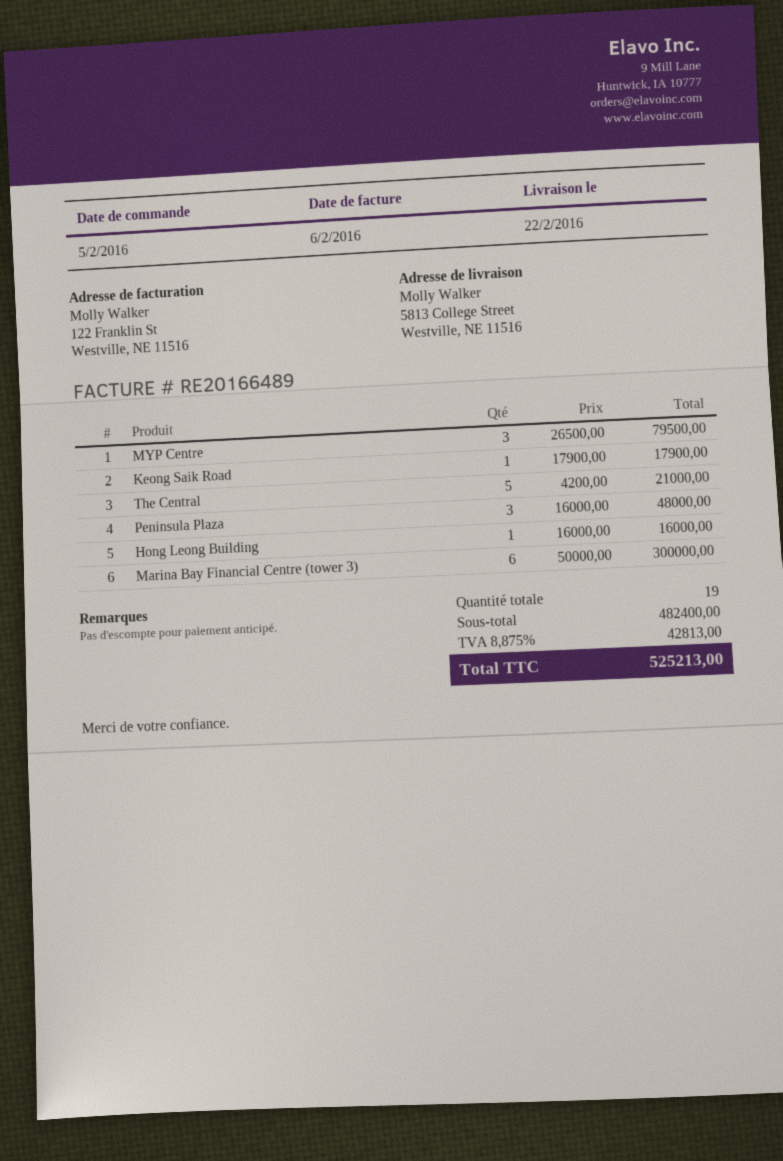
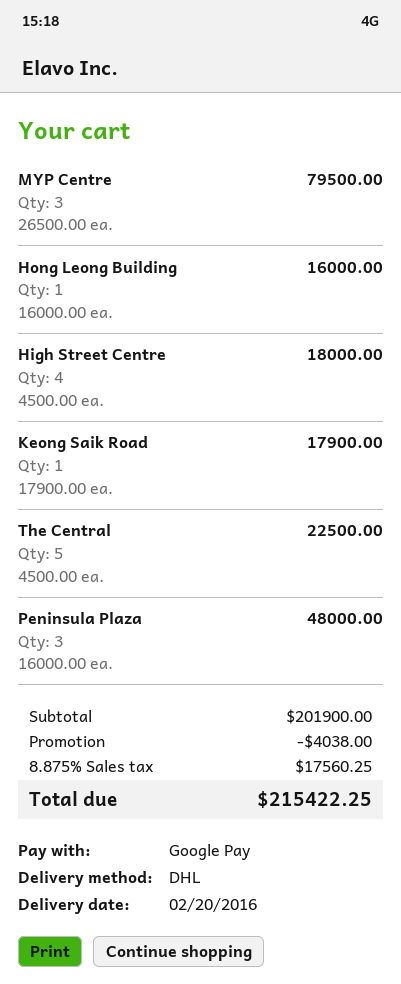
delivery date: 2016-02-22 -> 2016-02-20
The Central: 5 x 4200.00 = 21000.00 -> 5 x 4500.00 = 22500.00
Marina Bay Financial Centre (tower 3): 6 x 50000.00 = 300000.00 -> none
High Street Centre: none -> 4 x 4500.00 = 18000.00
subtotal: 482400.00 -> 201900.00
discount: none -> 4038.00
tax: 8.875% = 42813.00 -> 8.875% = 17560.25
total: 525213.00 -> 215422.25

